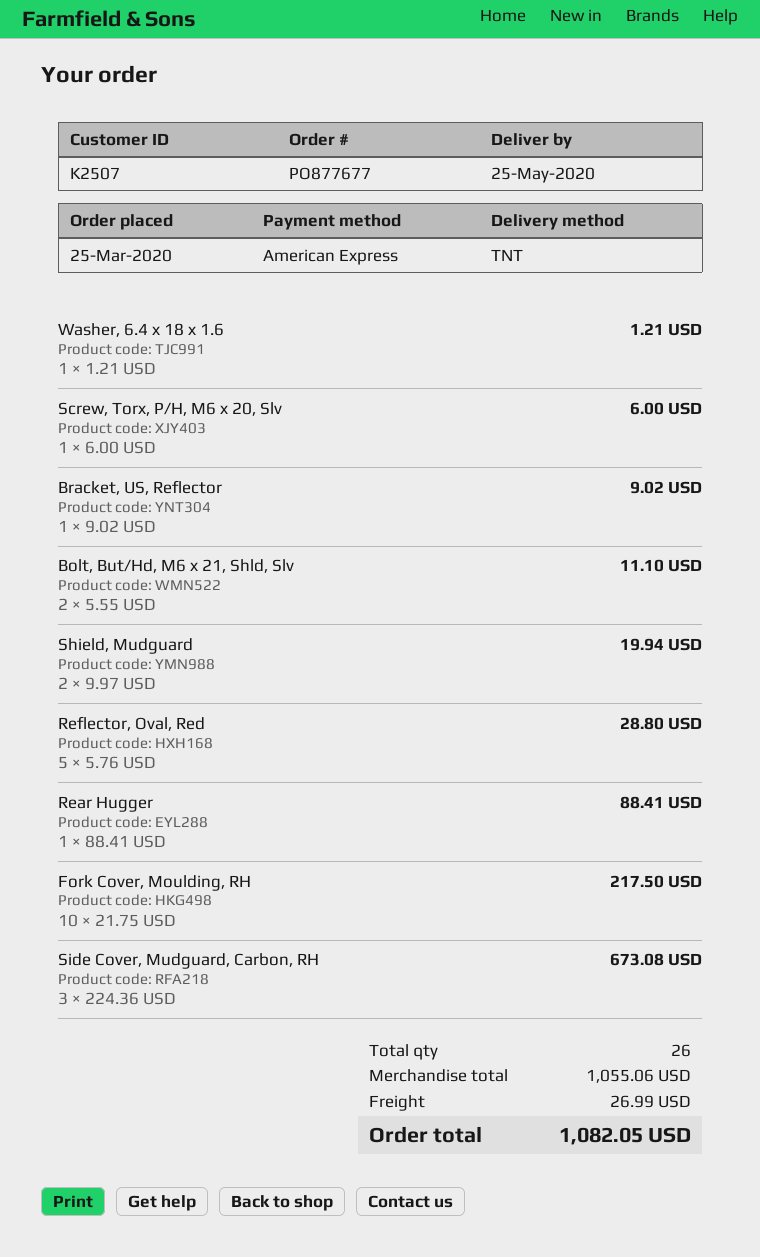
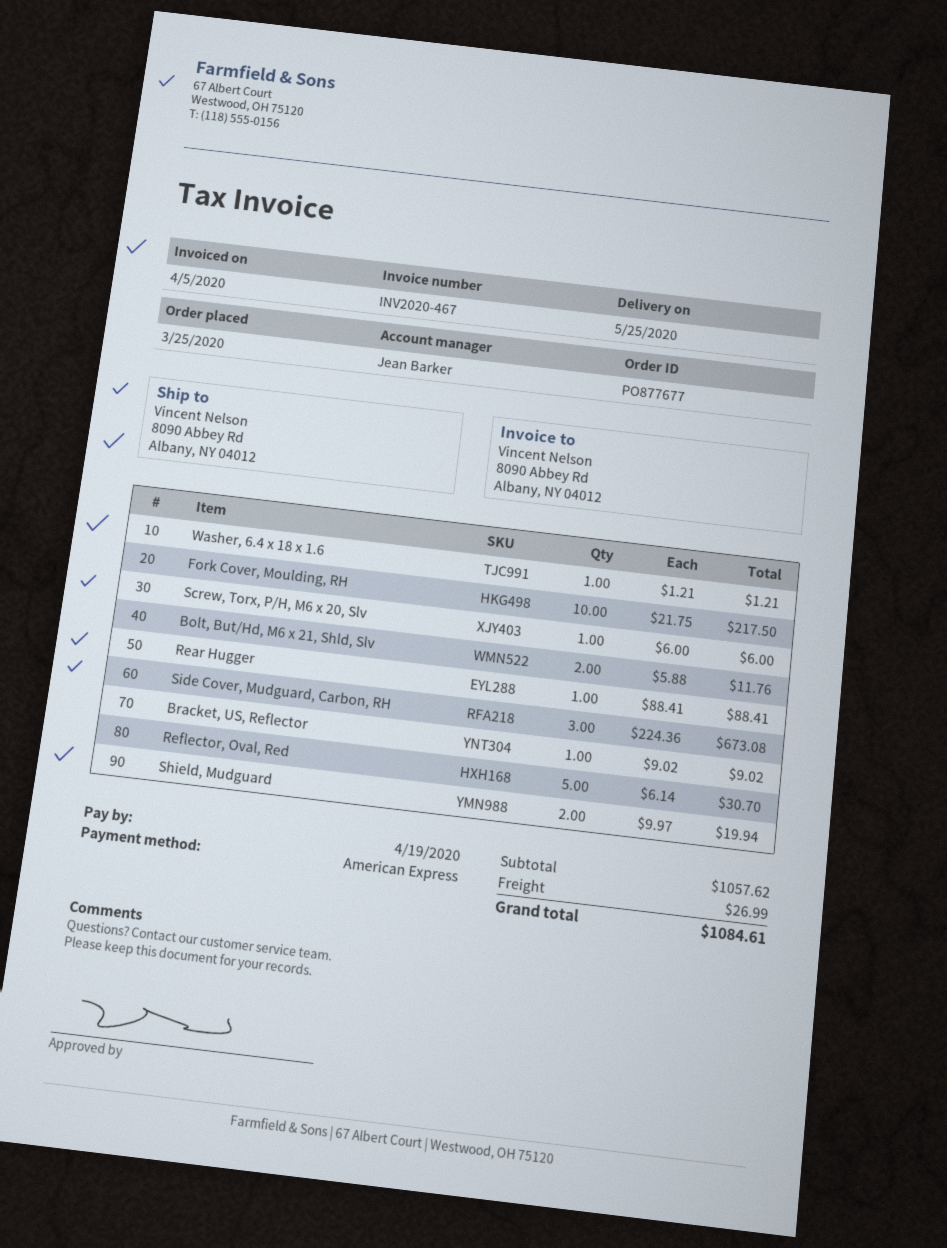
Bolt, But/Hd, M6 x 21, Shld, Slv: 2 x 5.55 = 11.10 -> 2 x 5.88 = 11.76
Reflector, Oval, Red: 5 x 5.76 = 28.80 -> 5 x 6.14 = 30.70
subtotal: 1055.06 -> 1057.62
total: 1082.05 -> 1084.61

